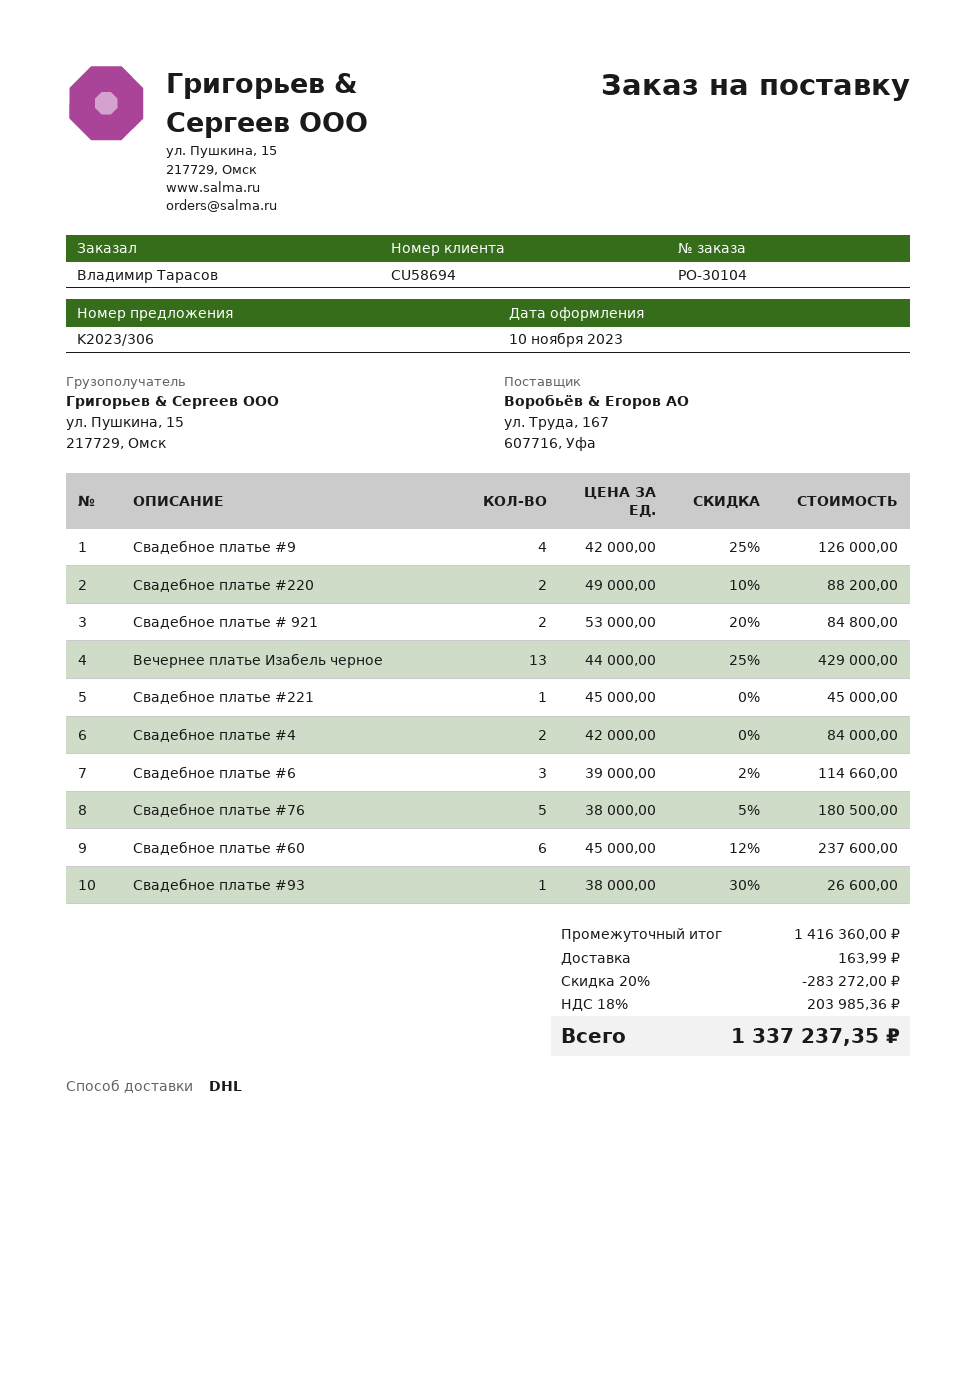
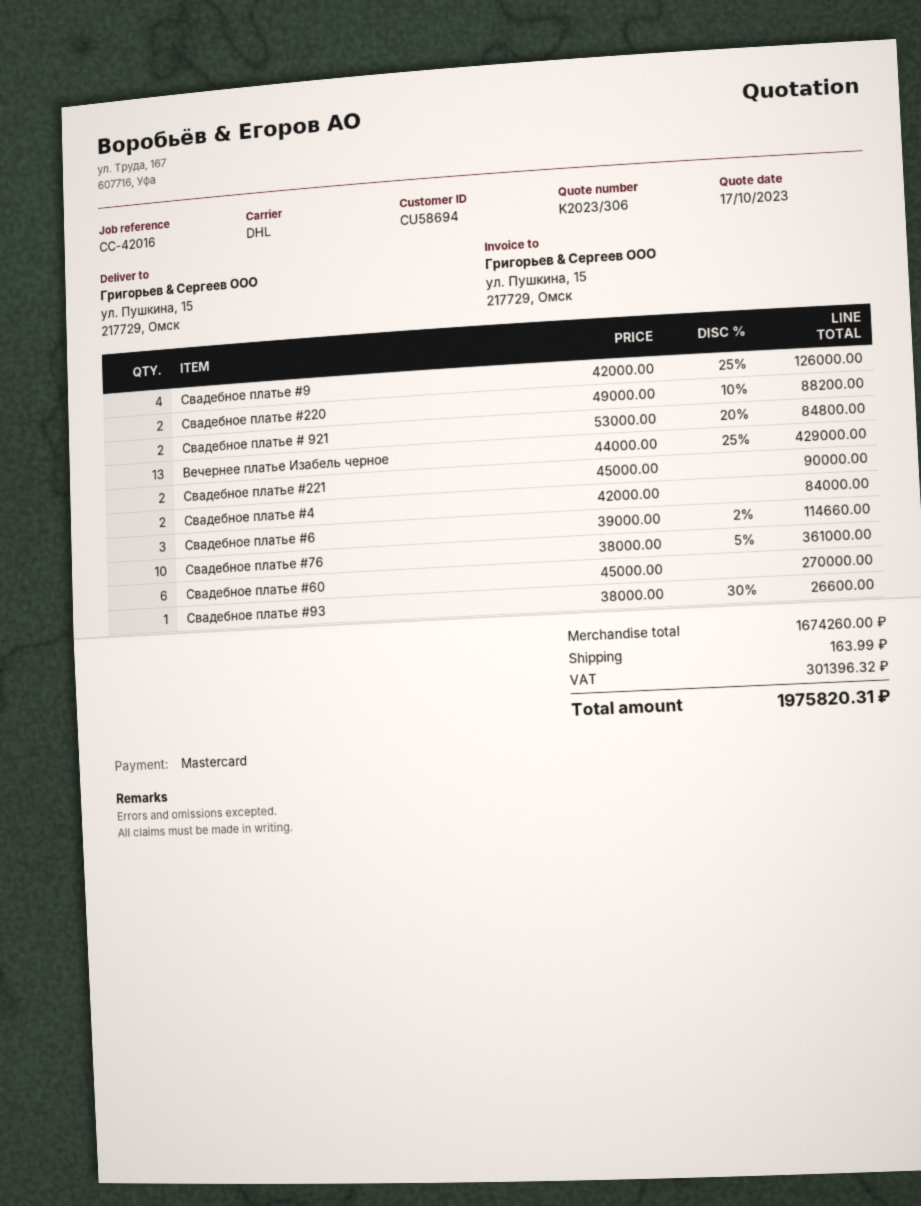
Свадебное платье #221: 1 x 45000.00 = 45000.00 -> 2 x 45000.00 = 90000.00
Свадебное платье #76: 5 x 38000.00 - 5% = 180500.00 -> 10 x 38000.00 - 5% = 361000.00
Свадебное платье #60: 6 x 45000.00 - 12% = 237600.00 -> 6 x 45000.00 = 270000.00
subtotal: 1416360.00 -> 1674260.00
discount: 20% = 283272.00 -> none
tax: 203985.36 -> 301396.32
total: 1337237.35 -> 1975820.31

